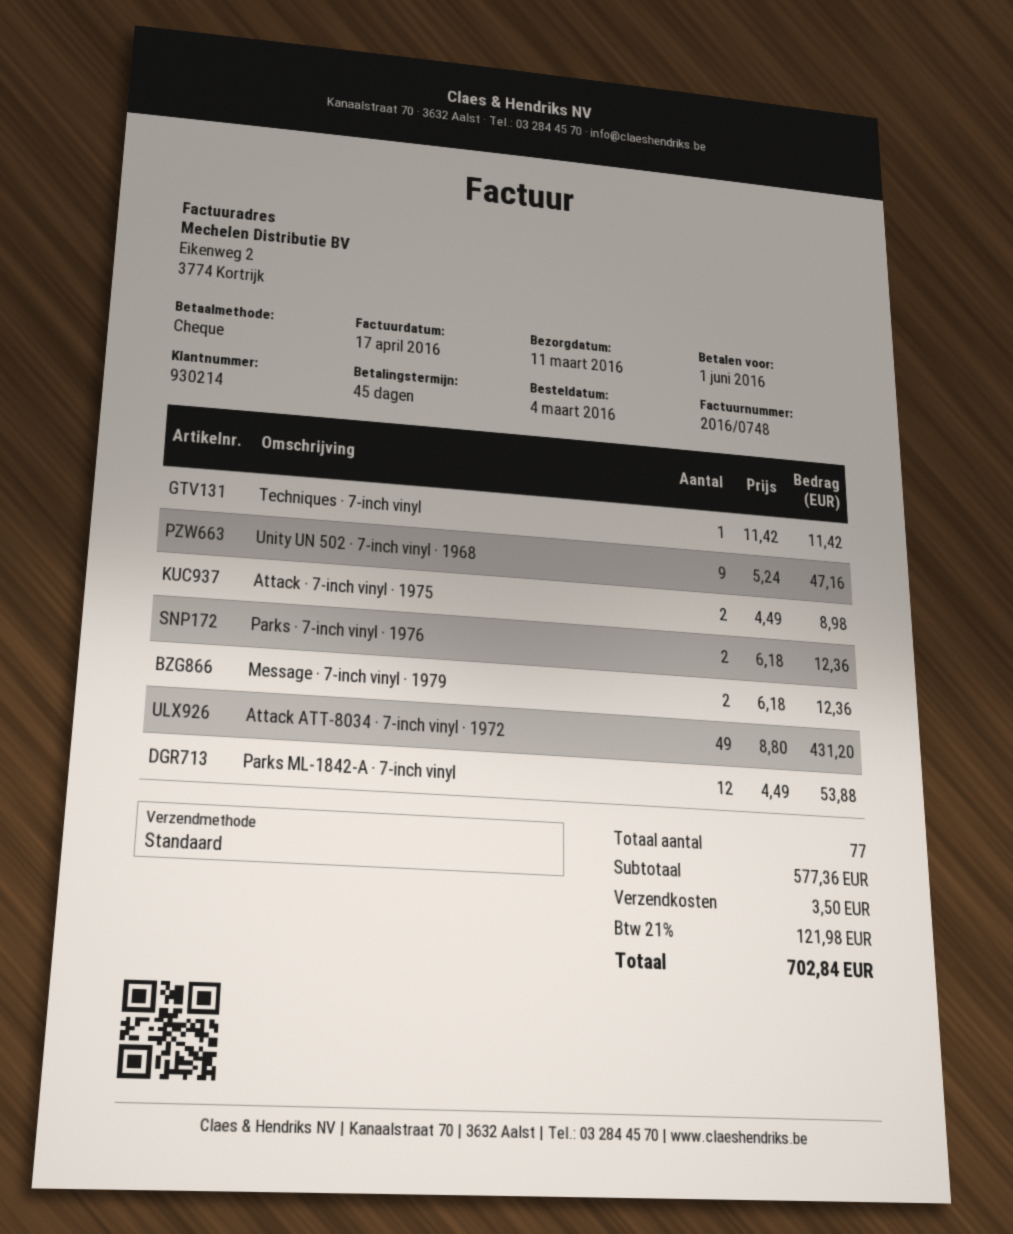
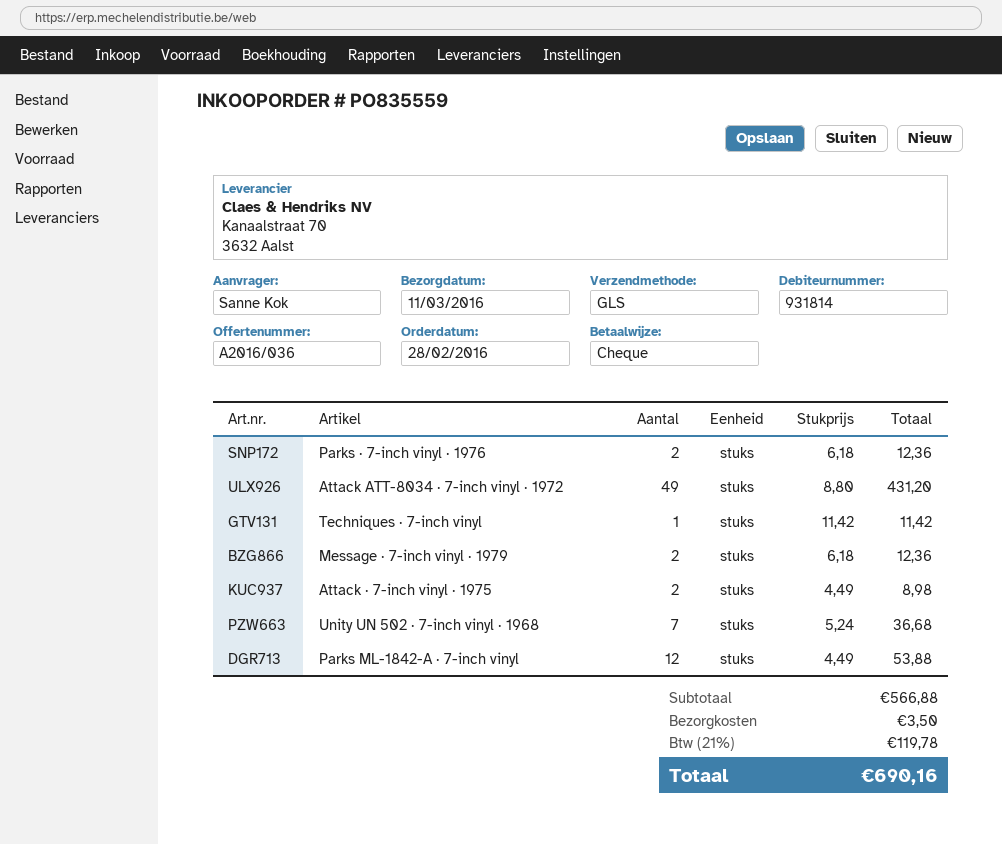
order date: 2016-03-04 -> 2016-02-28
customer number: 930214 -> 931814
shipping method: standard -> GLS
Unity UN 502 · 7-inch vinyl · 1968: 9 x 5.24 = 47.16 -> 7 x 5.24 = 36.68
subtotal: 577.36 -> 566.88
tax: 21% = 121.98 -> 21% = 119.78
total: 702.84 -> 690.16

